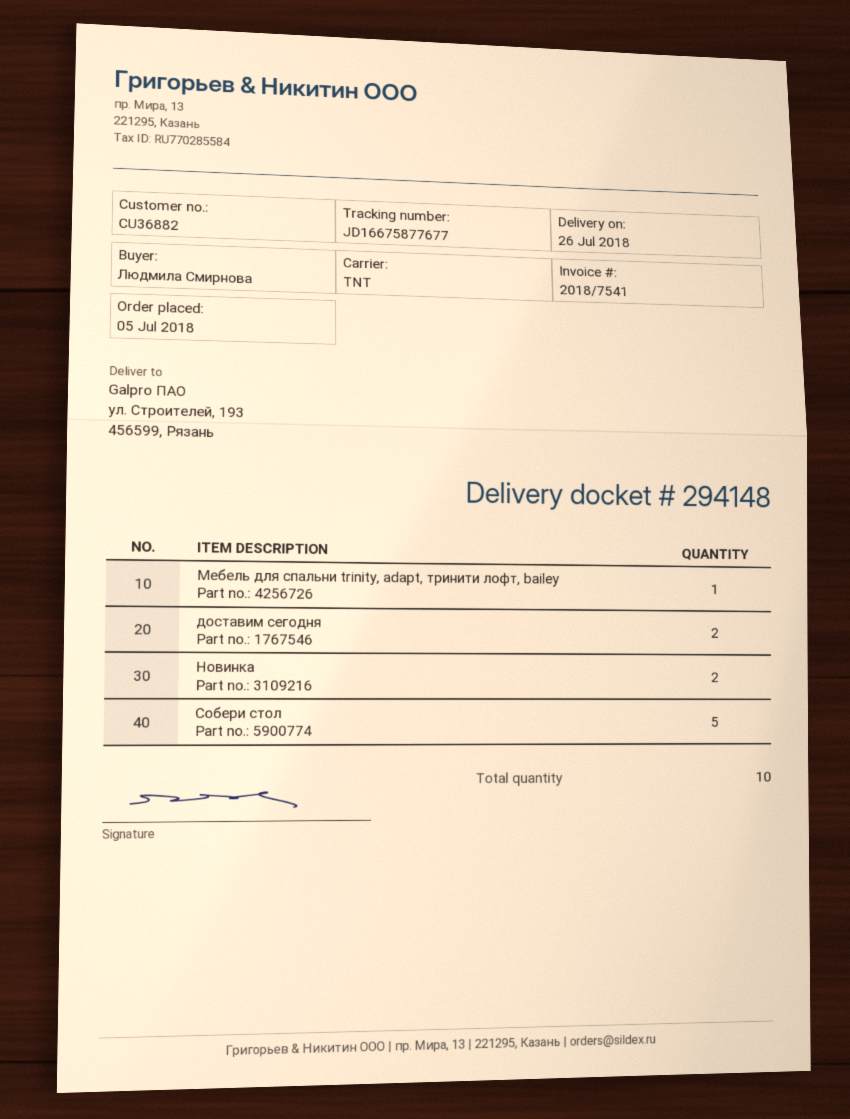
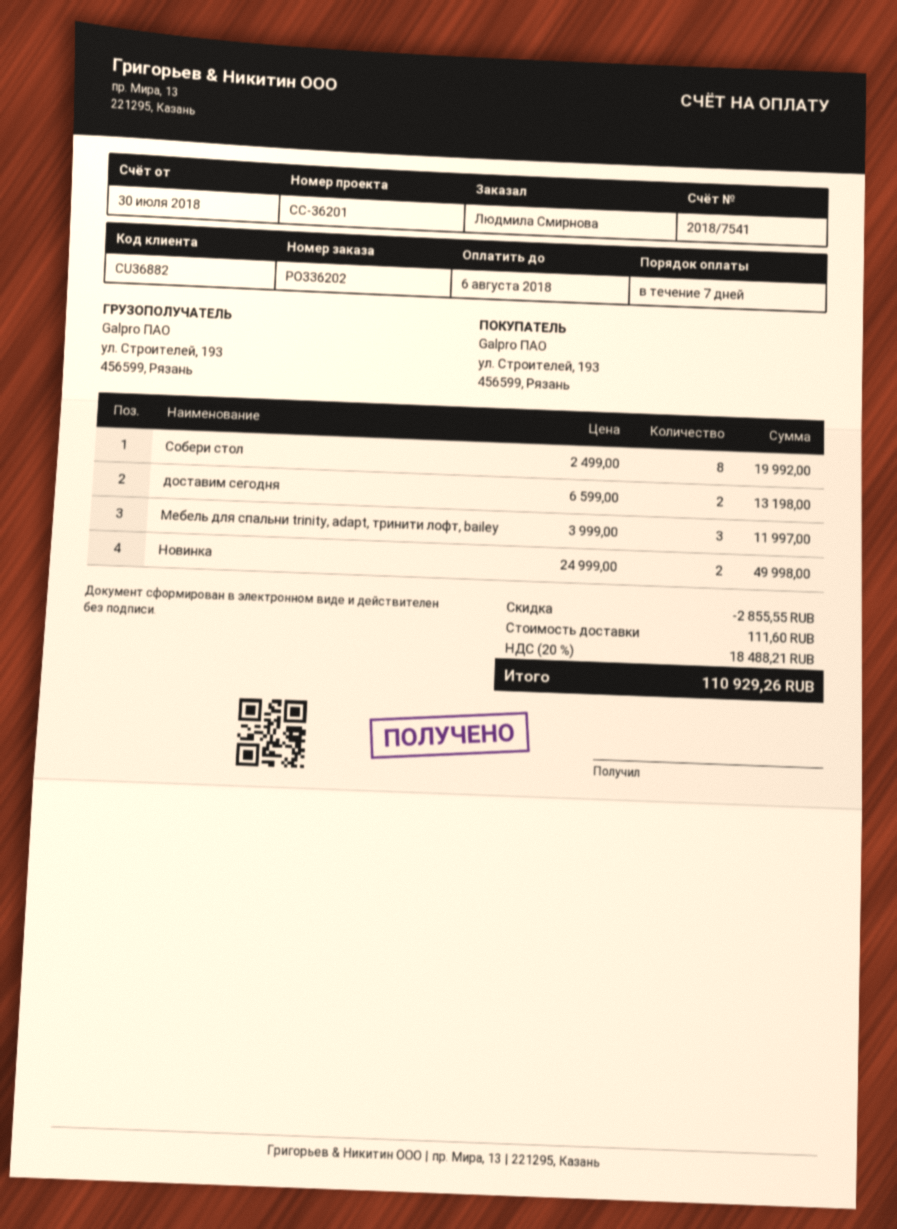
Мебель для спальни trinity, adapt, тринити лофт, bailey: 1 -> 3
Собери стол: 5 -> 8

